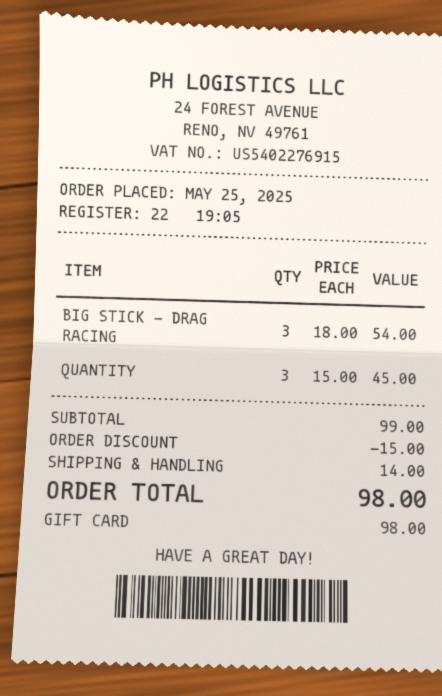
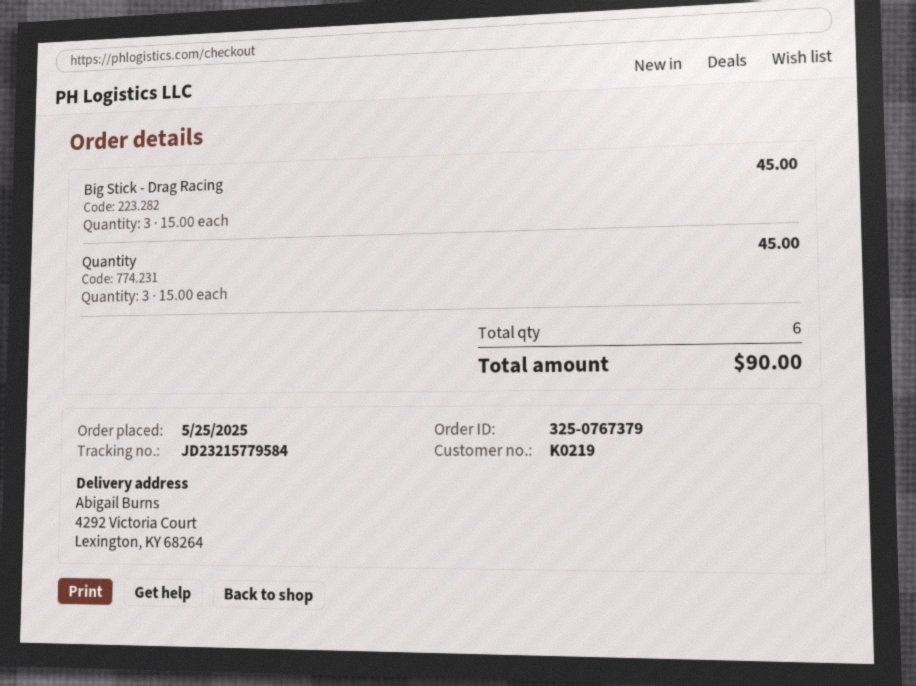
BIG STICK - DRAG RACING: 3 x 18.00 = 54.00 -> 3 x 15.00 = 45.00
discount: 15.00 -> none
shipping: 14.00 -> none
total: 98.00 -> 90.00

